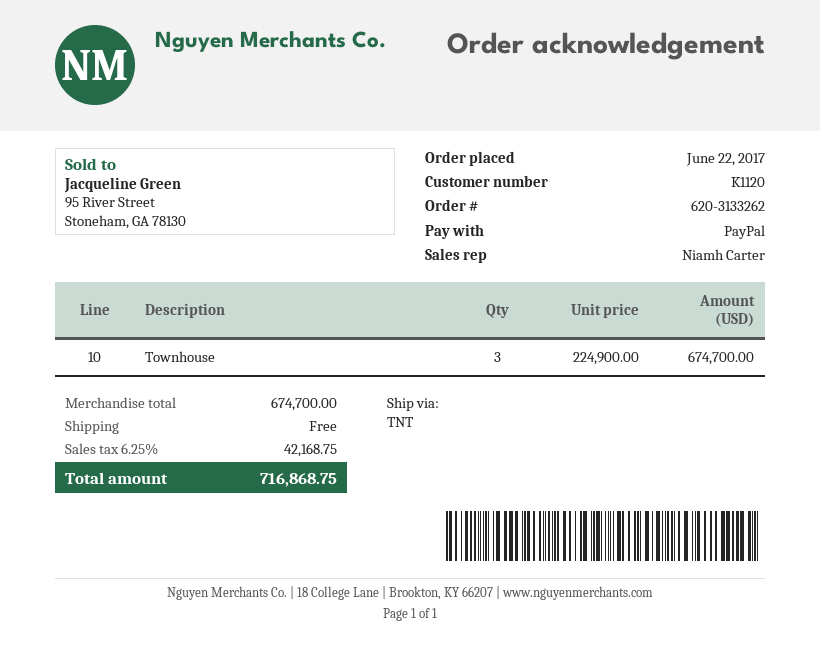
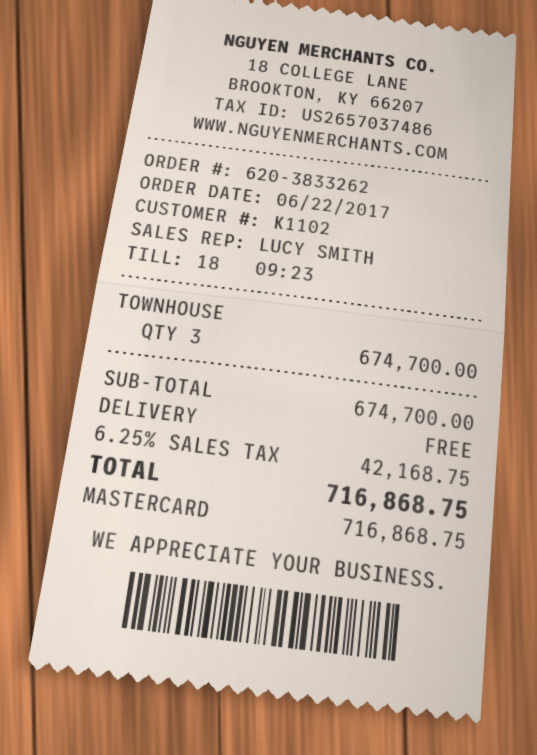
order number: 620-3133262 -> 620-3833262
customer number: K1120 -> K1102
sales rep: Niamh Carter -> LUCY SMITH
payment method: PayPal -> Mastercard

